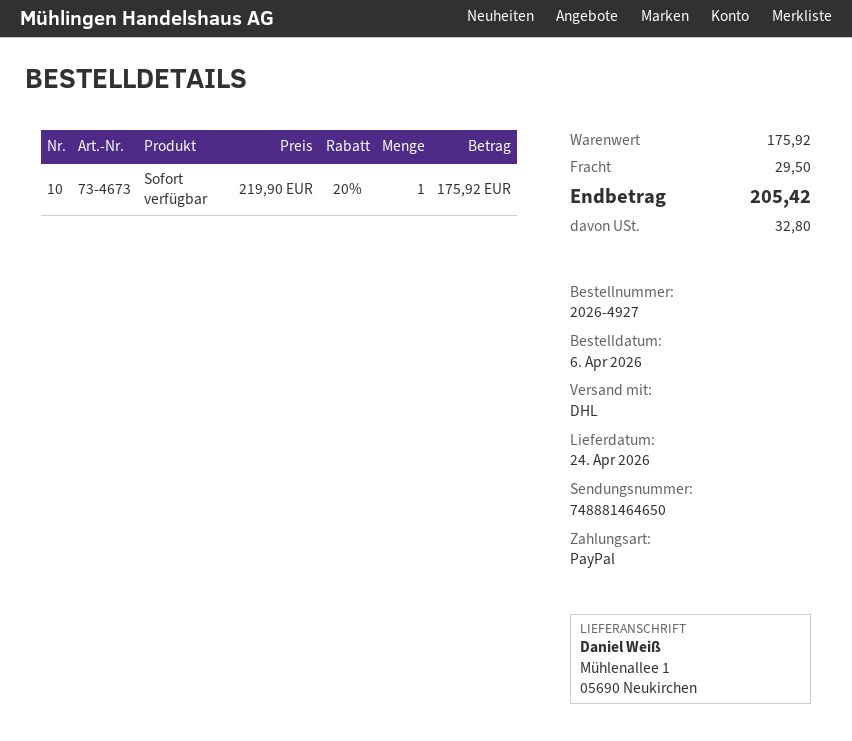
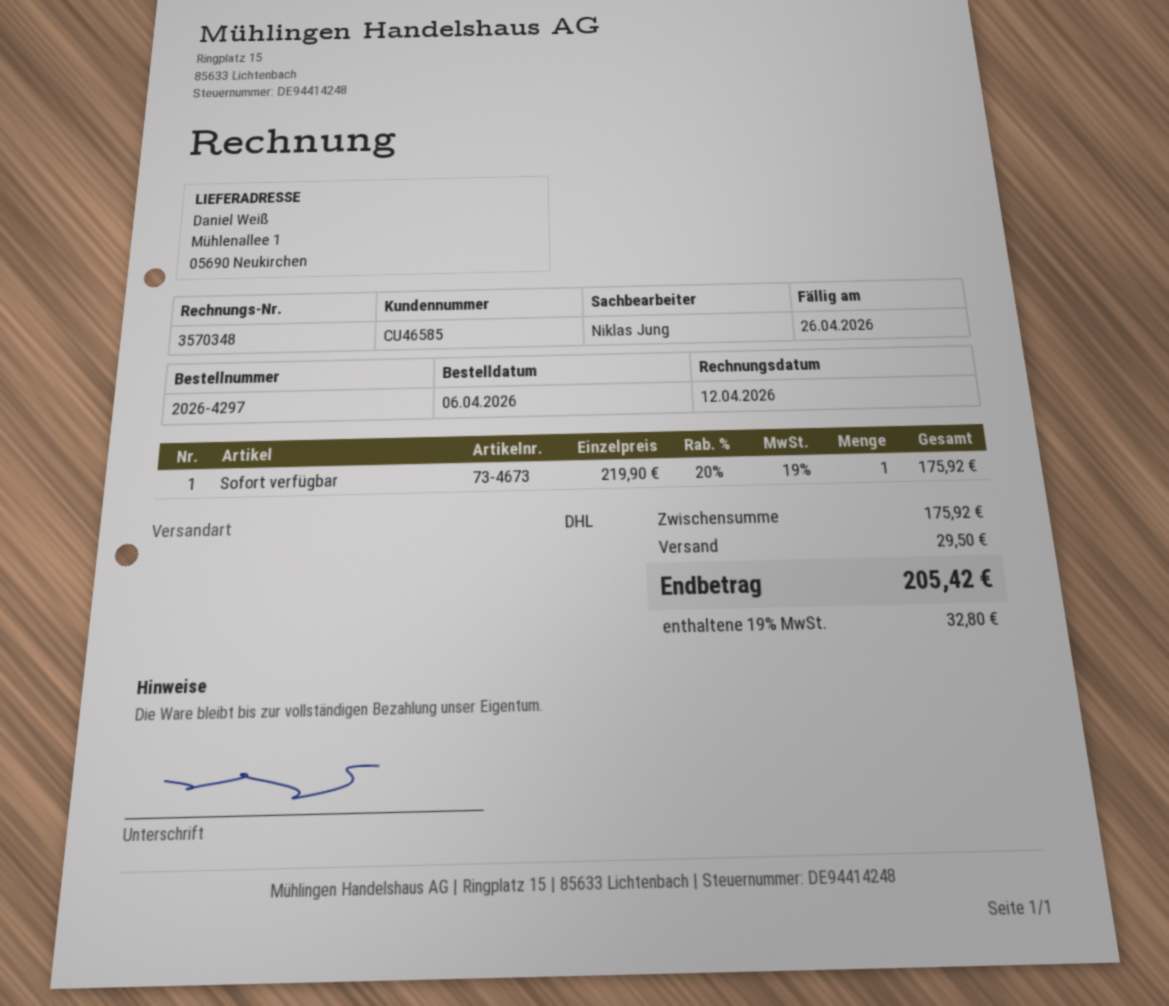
order number: 2026-4927 -> 2026-4297

